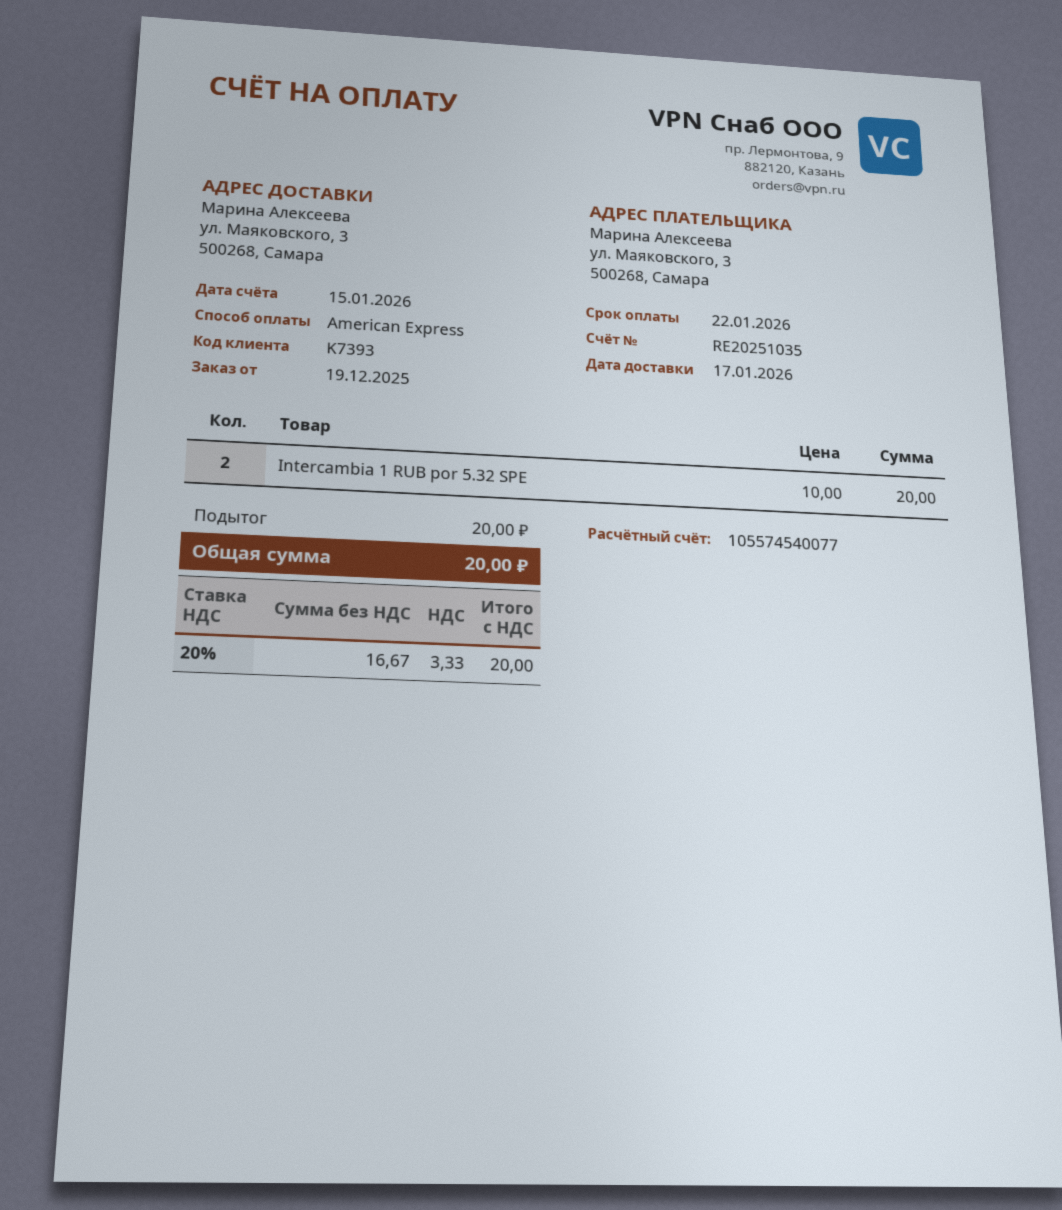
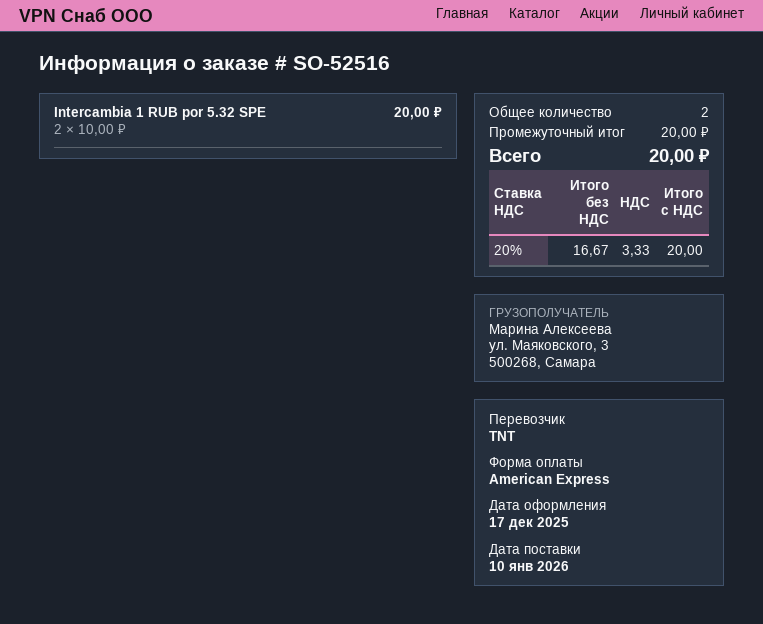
order date: 2025-12-19 -> 2025-12-17
delivery date: 2026-01-17 -> 2026-01-10

